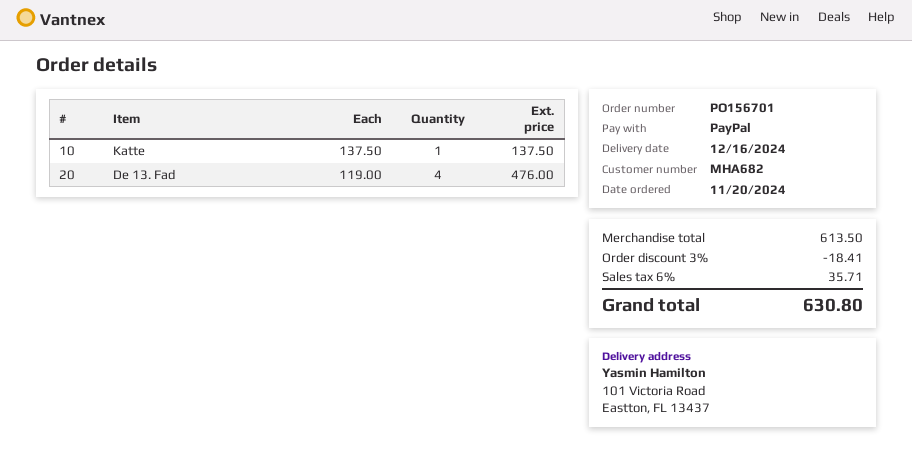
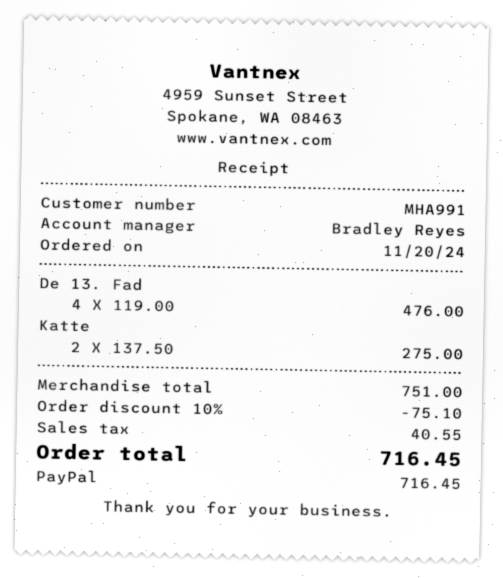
customer number: MHA682 -> MHA991
Katte: 1 x 137.50 = 137.50 -> 2 x 137.50 = 275.00
subtotal: 613.50 -> 751.00
discount: 3% = 18.41 -> 10% = 75.10
tax: 35.71 -> 40.55
total: 630.80 -> 716.45

